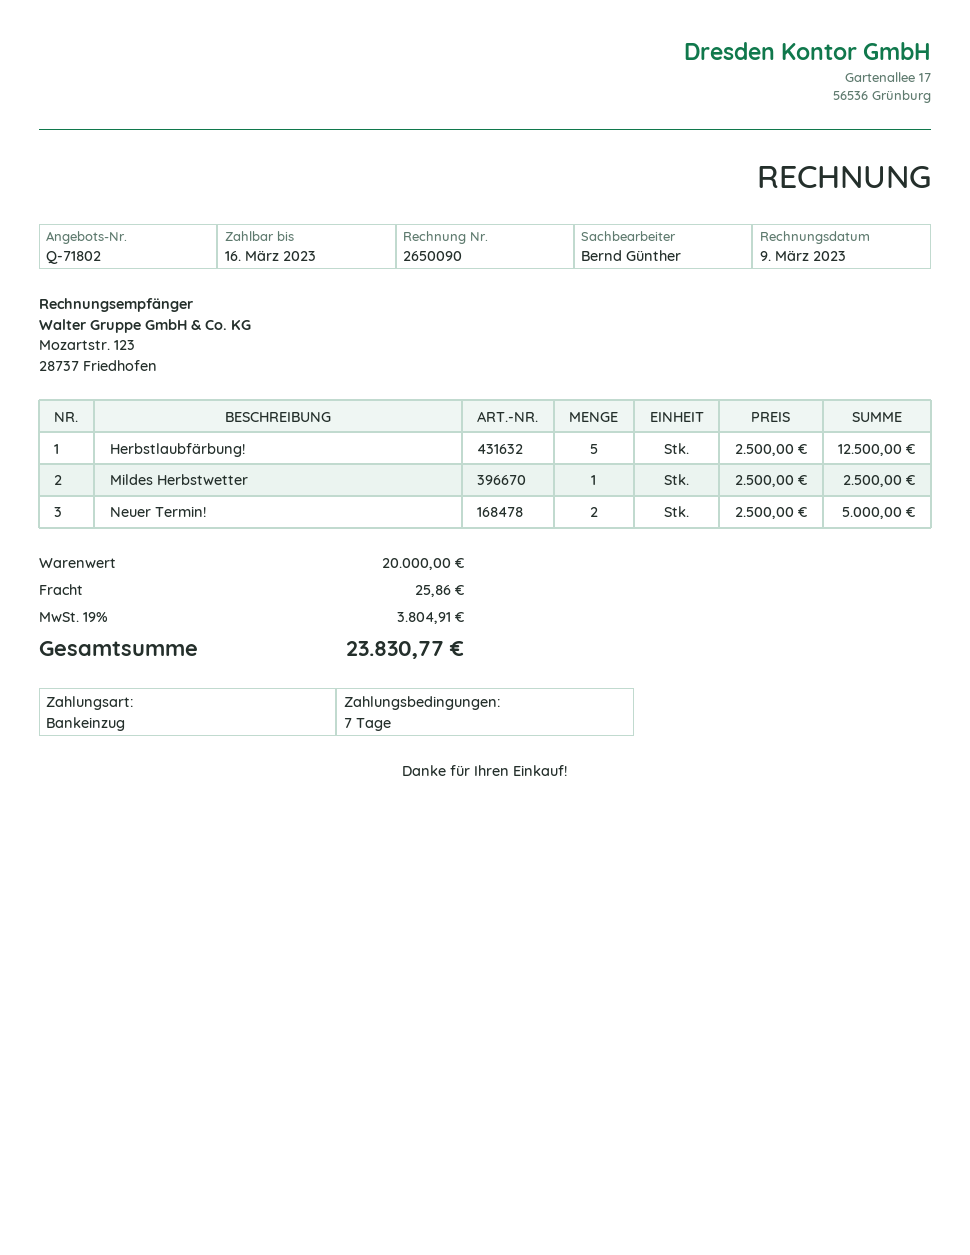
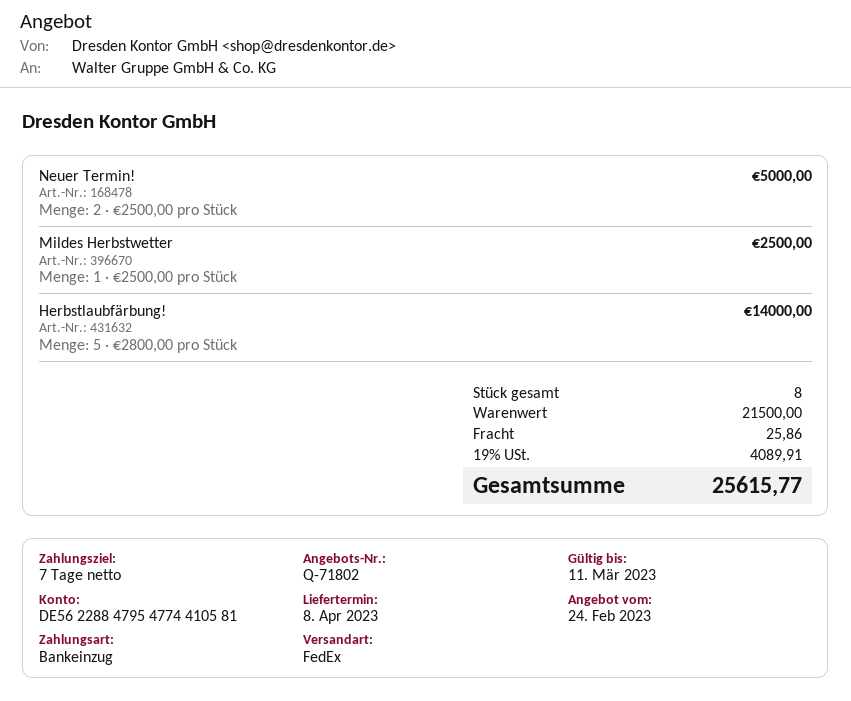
Herbstlaubfärbung!: 5 x 2500.00 = 12500.00 -> 5 x 2800.00 = 14000.00
subtotal: 20000.00 -> 21500.00
tax: 19% = 3804.91 -> 19% = 4089.91
total: 23830.77 -> 25615.77

